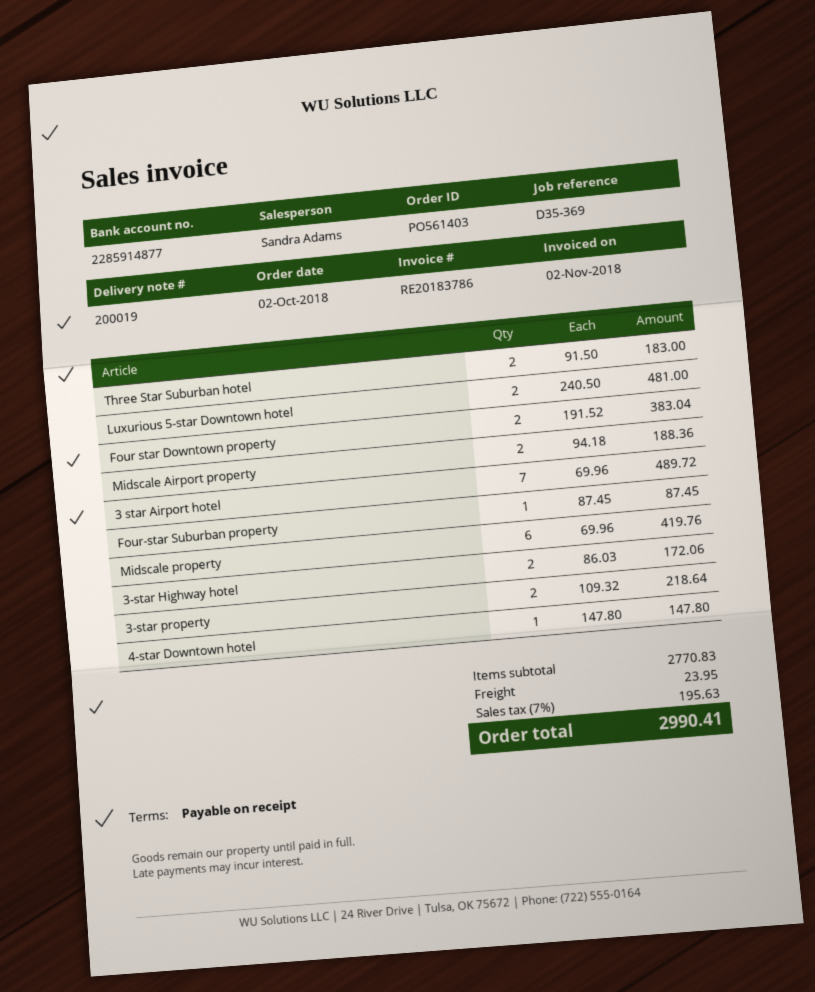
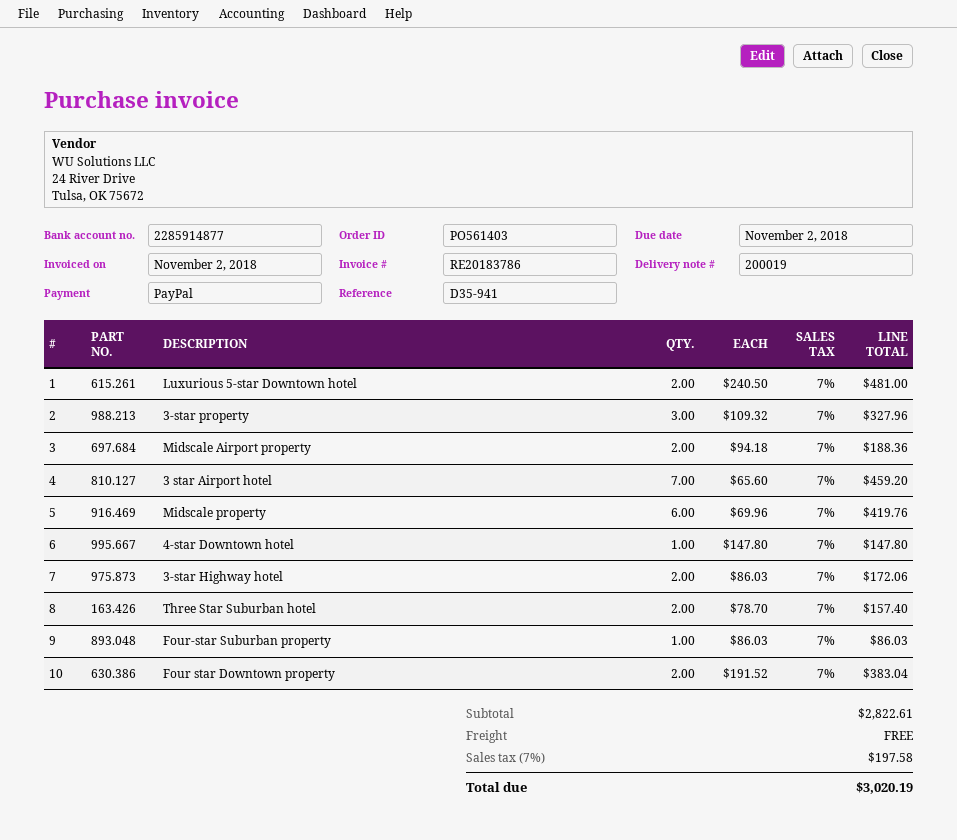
reference: D35-369 -> D35-941
Three Star Suburban hotel: 2 x 91.50 = 183.00 -> 2 x 78.70 = 157.40
3 star Airport hotel: 7 x 69.96 = 489.72 -> 7 x 65.60 = 459.20
Four-star Suburban property: 1 x 87.45 = 87.45 -> 1 x 86.03 = 86.03
3-star property: 2 x 109.32 = 218.64 -> 3 x 109.32 = 327.96
subtotal: 2770.83 -> 2822.61
shipping: 23.95 -> 0.00
tax: 7% = 195.63 -> 7% = 197.58
total: 2990.41 -> 3020.19

